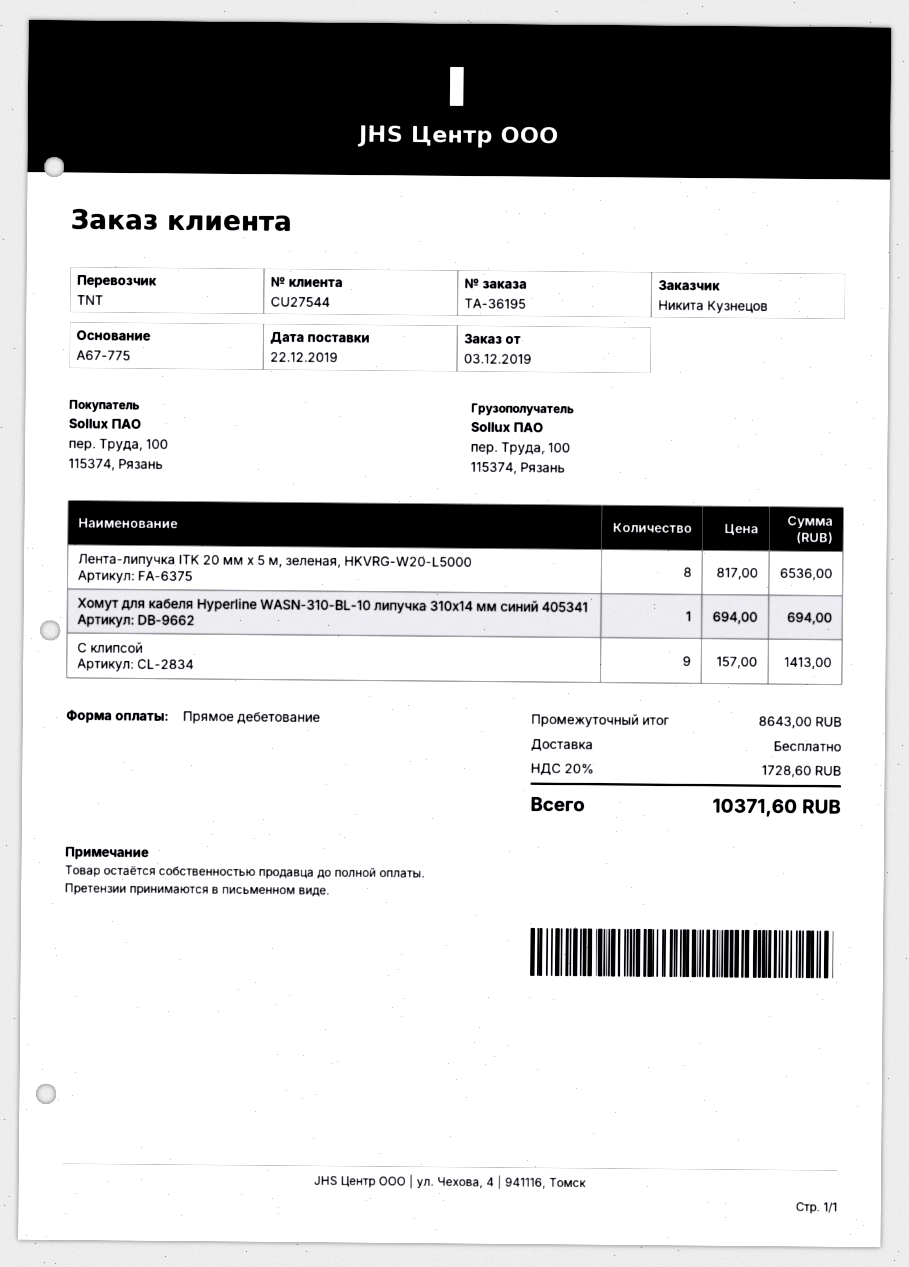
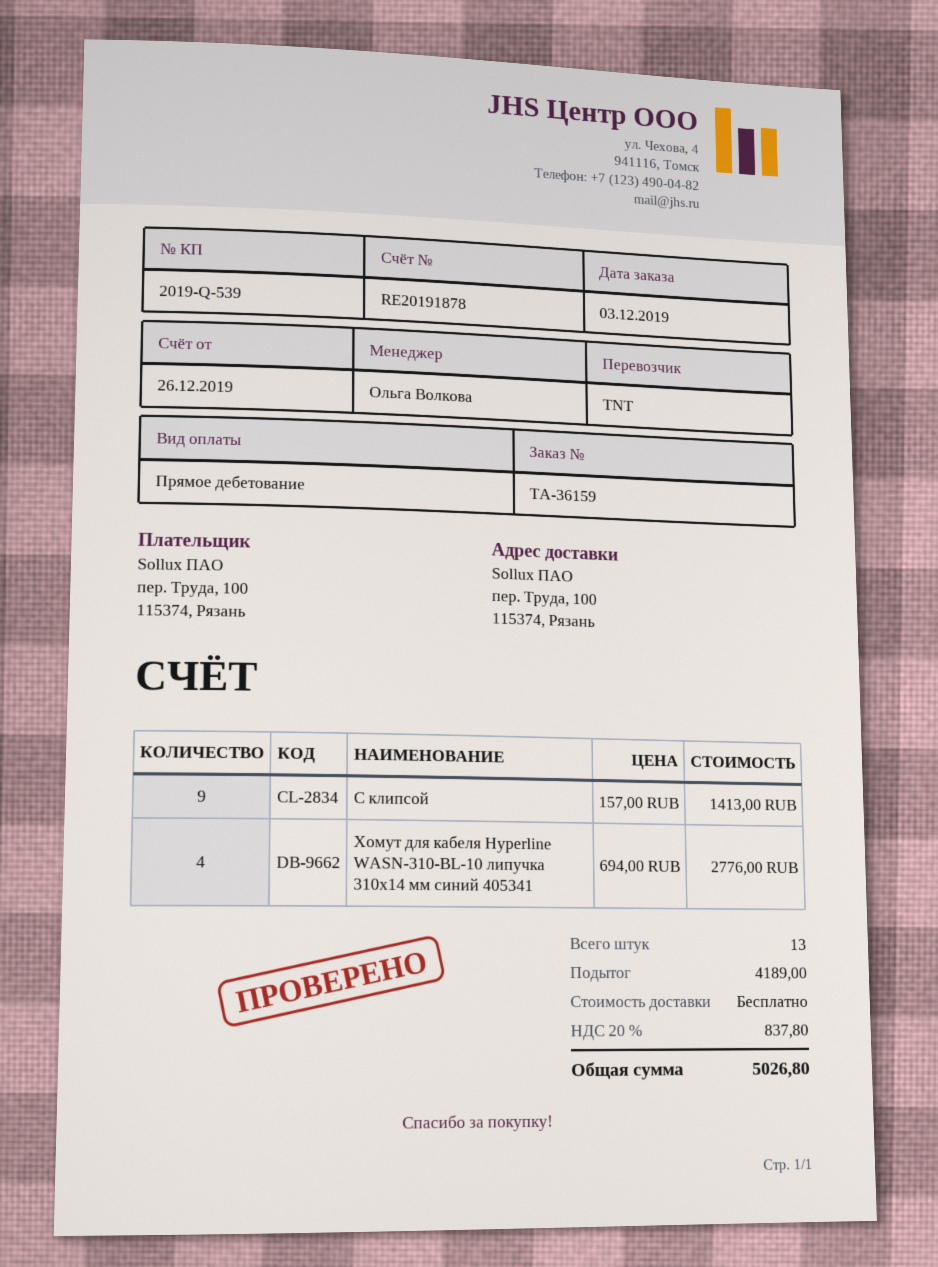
order number: TA-36195 -> TA-36159
Лента-липучка ITK 20 мм x 5 м, зеленая, HKVRG-W20-L5000: 8 x 817.00 = 6536.00 -> none
Хомут для кабеля Hyperline WASN-310-BL-10 липучка 310x14 мм синий 405341: 1 x 694.00 = 694.00 -> 4 x 694.00 = 2776.00
subtotal: 8643.00 -> 4189.00
tax: 20% = 1728.60 -> 20% = 837.80
total: 10371.60 -> 5026.80

